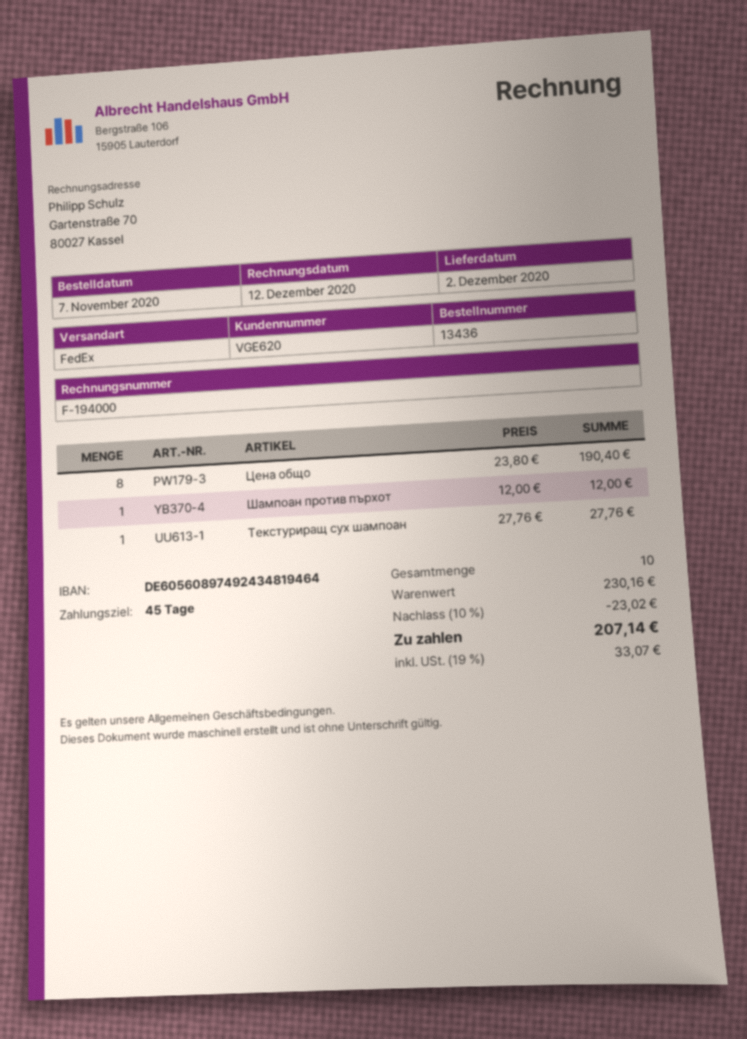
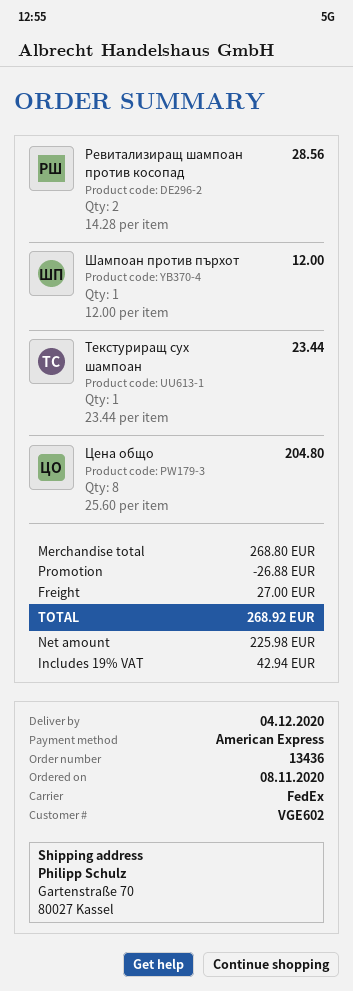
order date: 2020-11-07 -> 2020-11-08
delivery date: 2020-12-02 -> 2020-12-04
customer number: VGE620 -> VGE602
Цена общо: 8 x 23.80 = 190.40 -> 8 x 25.60 = 204.80
Текстуриращ сух шампоан: 1 x 27.76 = 27.76 -> 1 x 23.44 = 23.44
Ревитализиращ шампоан против косопад: none -> 2 x 14.28 = 28.56
subtotal: 230.16 -> 268.80
discount: 23.02 -> 26.88
shipping: none -> 27.00
tax: 19% = 33.07 -> 19% = 42.94
total: 207.14 -> 268.92

